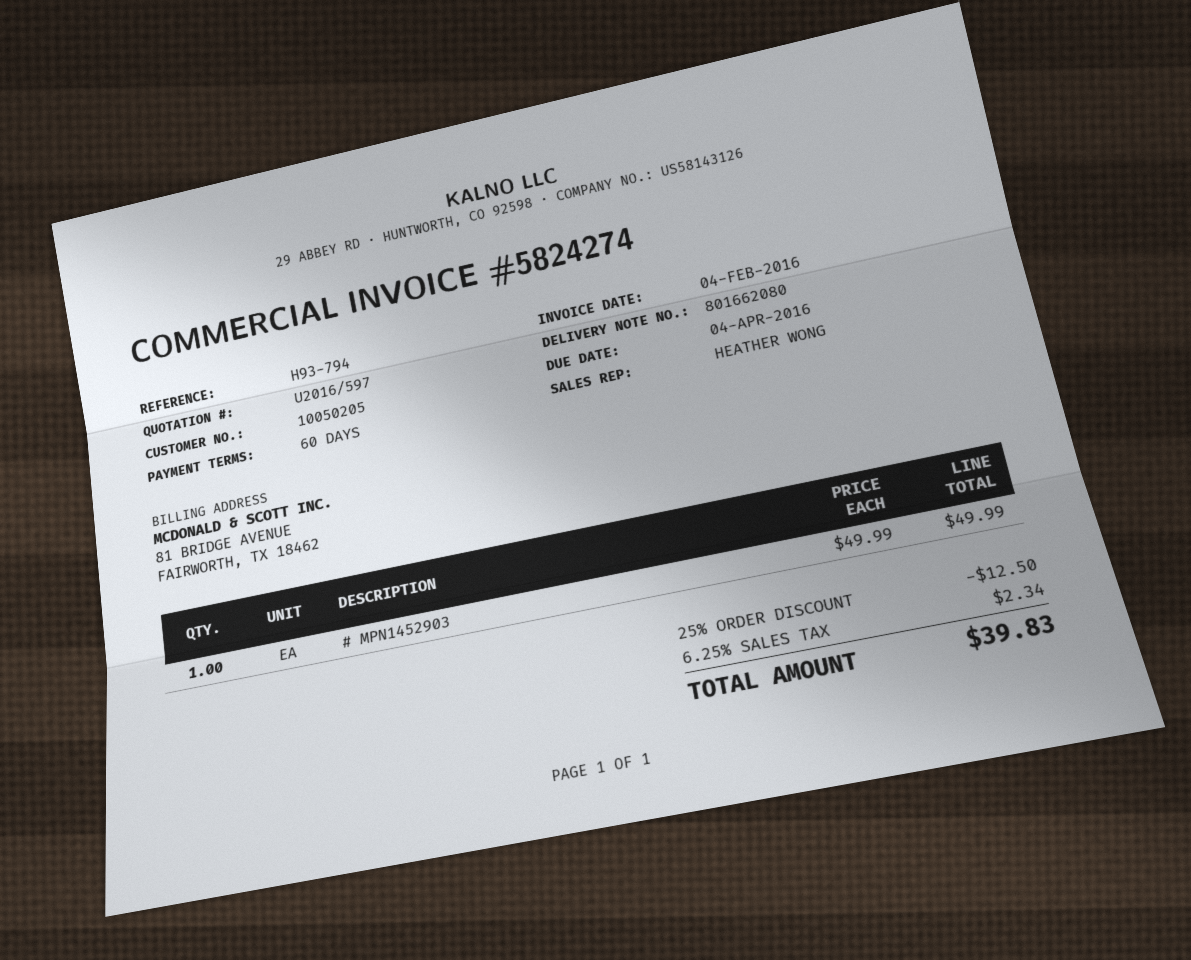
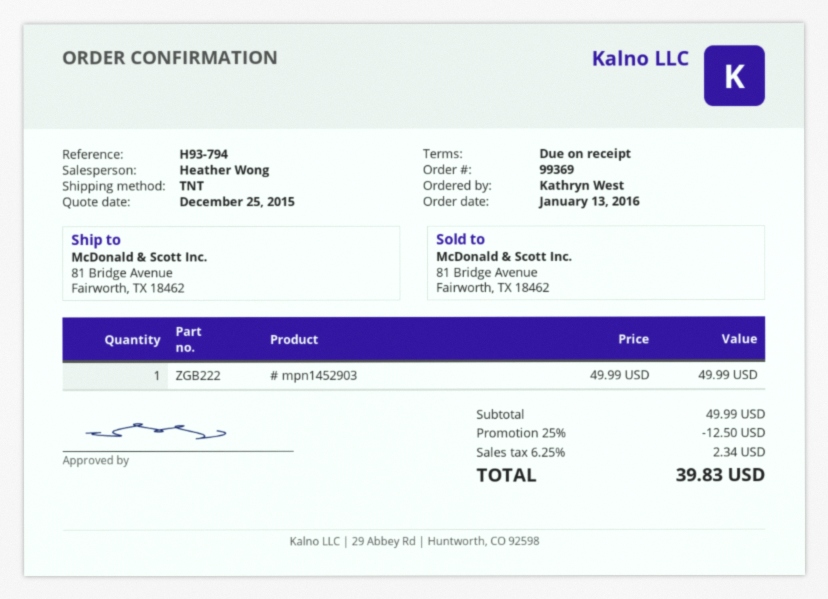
payment terms: 60 days -> on receipt

